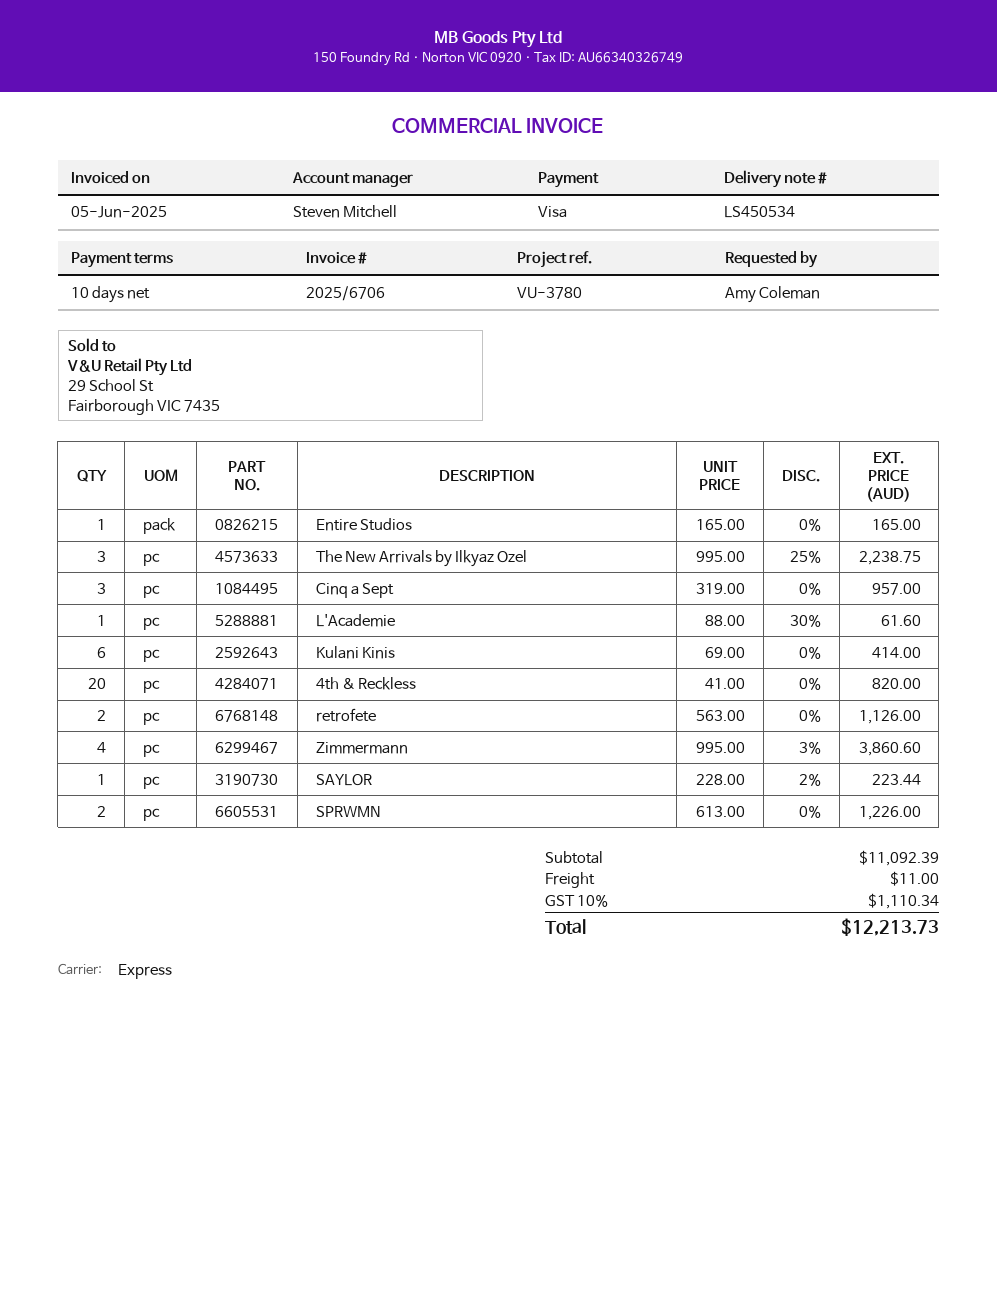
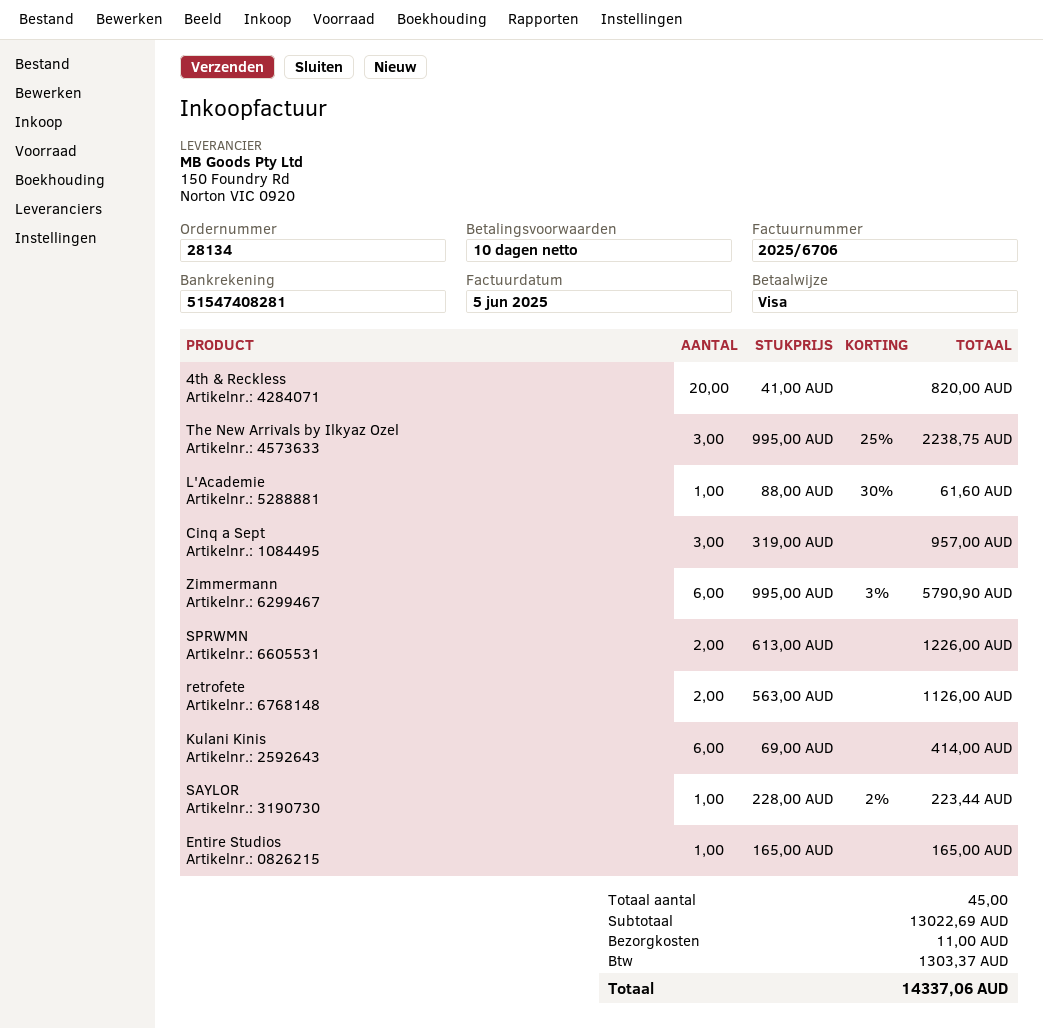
Zimmermann: 4 x 995.00 - 3% = 3860.60 -> 6 x 995.00 - 3% = 5790.90
subtotal: 11092.39 -> 13022.69
tax: 1110.34 -> 1303.37
total: 12213.73 -> 14337.06

